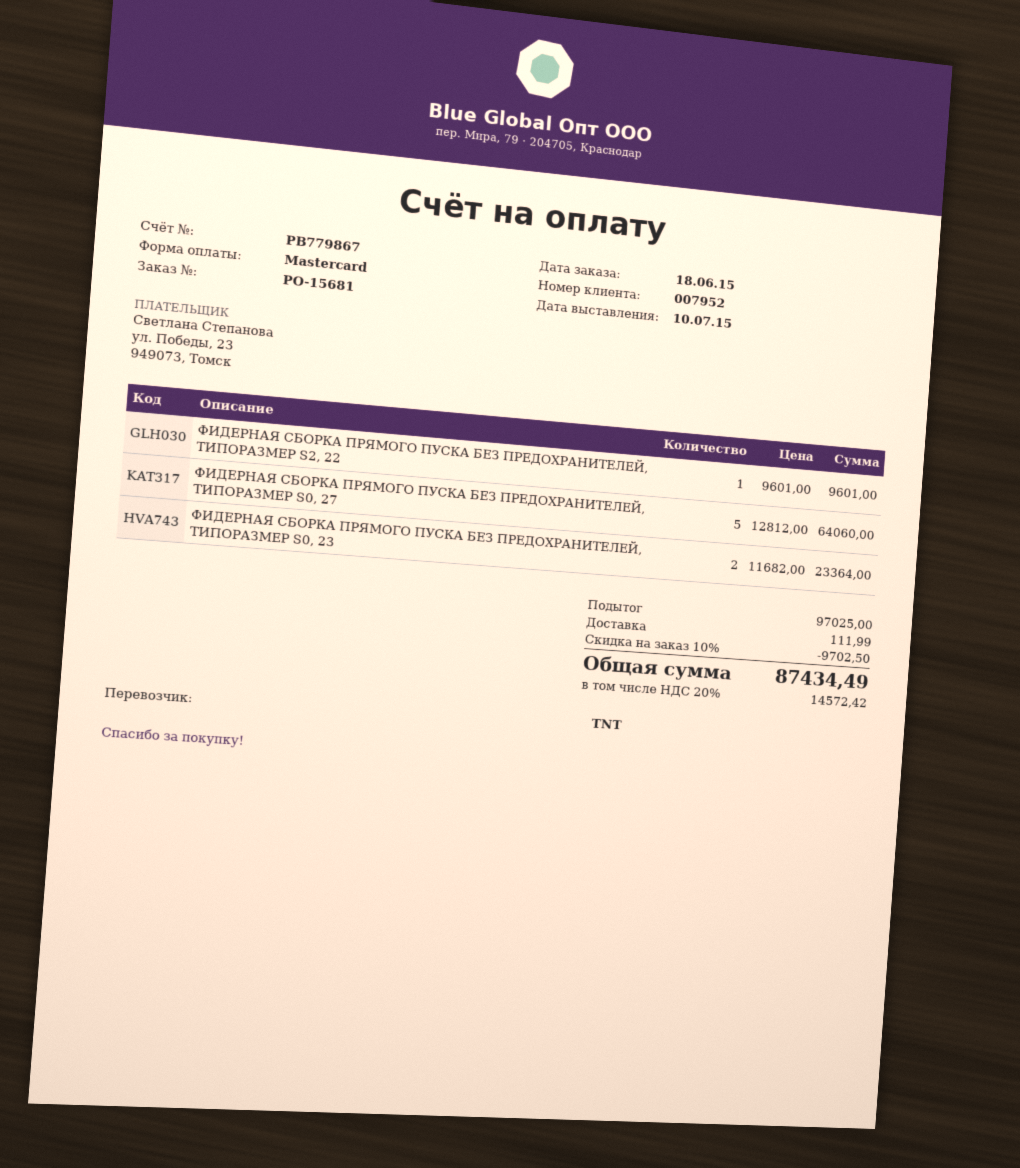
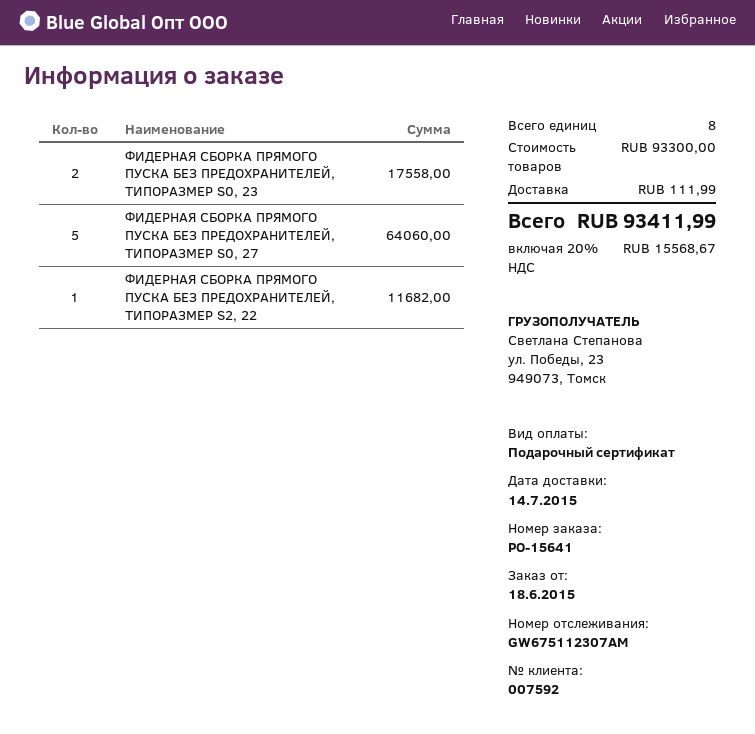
order number: PO-15681 -> PO-15641
customer number: 007952 -> 007592
payment method: Mastercard -> gift card
ФИДЕРНАЯ СБОРКА ПРЯМОГО ПУСКА БЕЗ ПРЕДОХРАНИТЕЛЕЙ, ТИПОРАЗМЕР S2, 22: 1 for 9601.00 -> 1 for 11682.00
ФИДЕРНАЯ СБОРКА ПРЯМОГО ПУСКА БЕЗ ПРЕДОХРАНИТЕЛЕЙ, ТИПОРАЗМЕР S0, 23: 2 for 23364.00 -> 2 for 17558.00
subtotal: 97025.00 -> 93300.00
discount: 10% = 9702.50 -> none
tax: 20% = 14572.42 -> 20% = 15568.67
total: 87434.49 -> 93411.99

